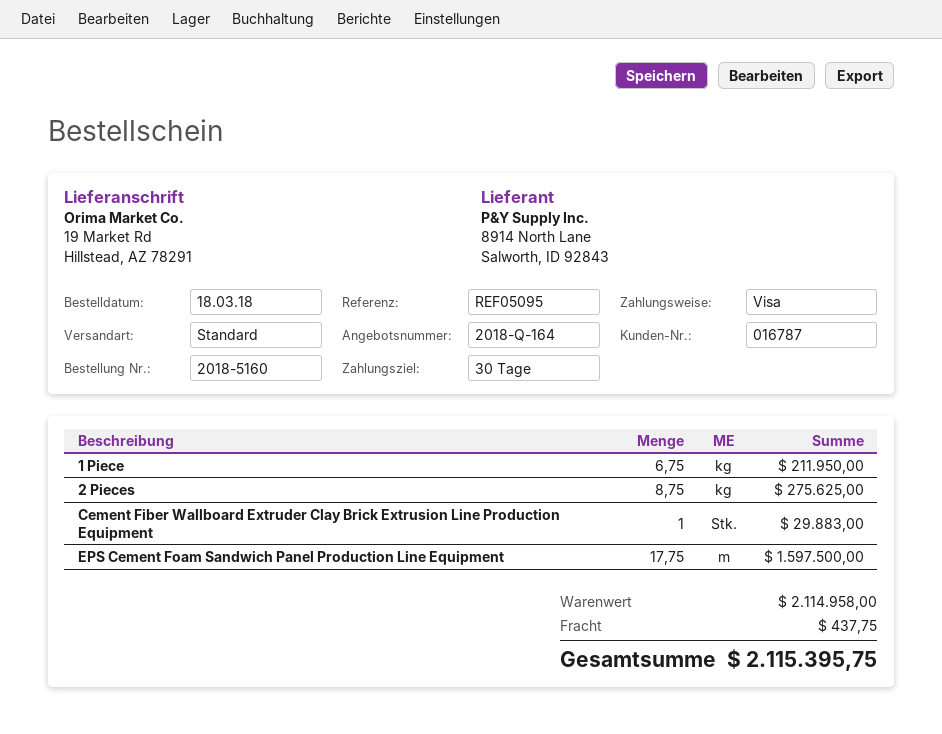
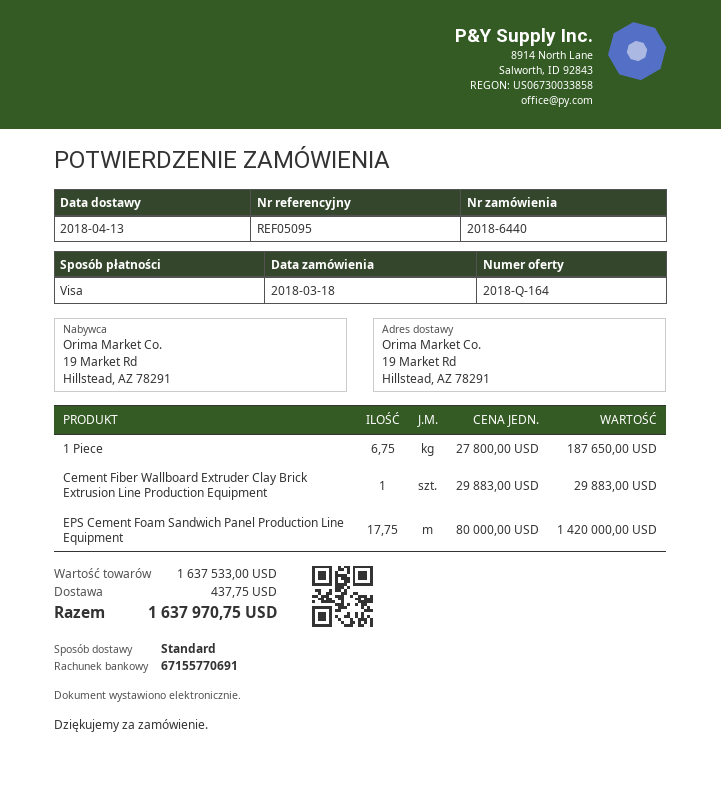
order number: 2018-5160 -> 2018-6440
1 Piece: 6.75 for 211950.00 -> 6.75 for 187650.00
2 Pieces: 8.75 for 275625.00 -> none
EPS Cement Foam Sandwich Panel Production Line Equipment: 17.75 for 1597500.00 -> 17.75 for 1420000.00
subtotal: 2114958.00 -> 1637533.00
total: 2115395.75 -> 1637970.75

